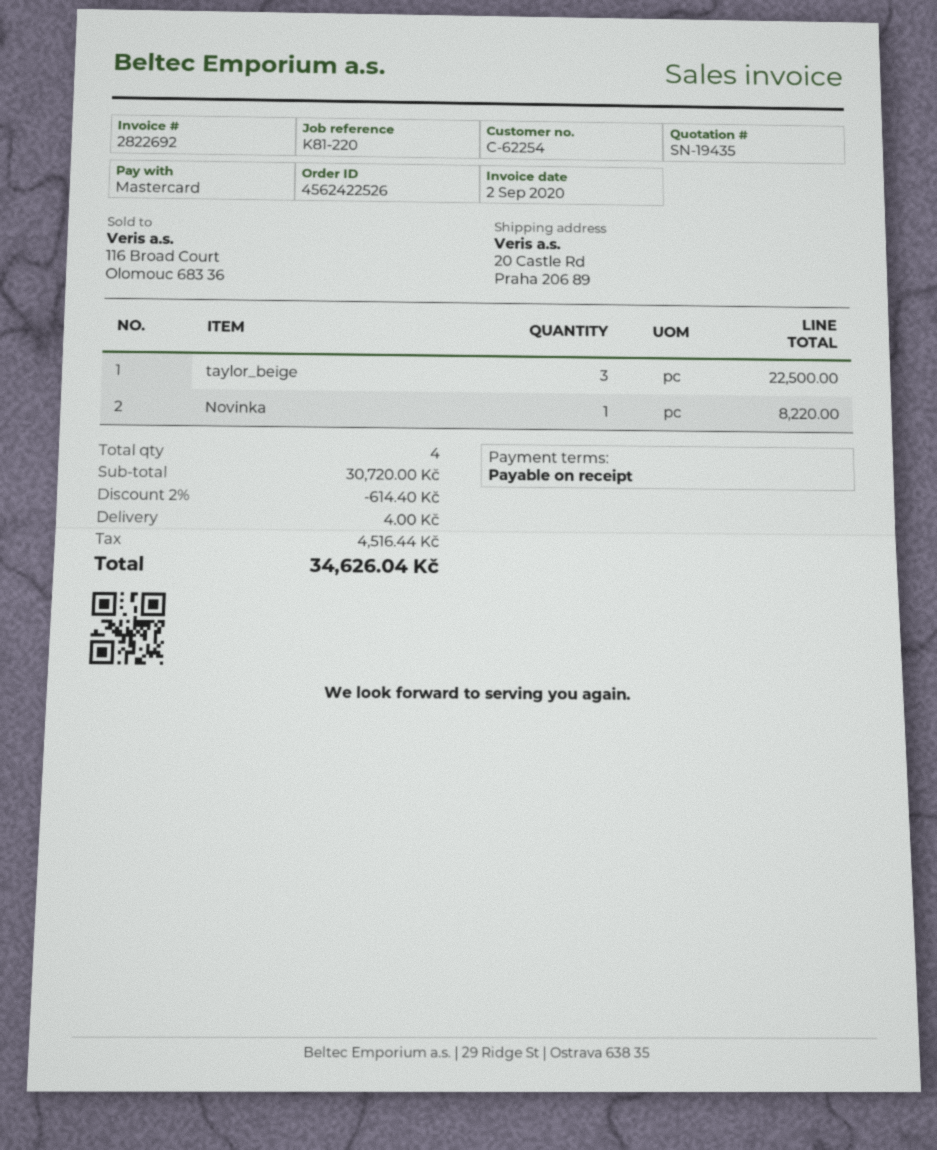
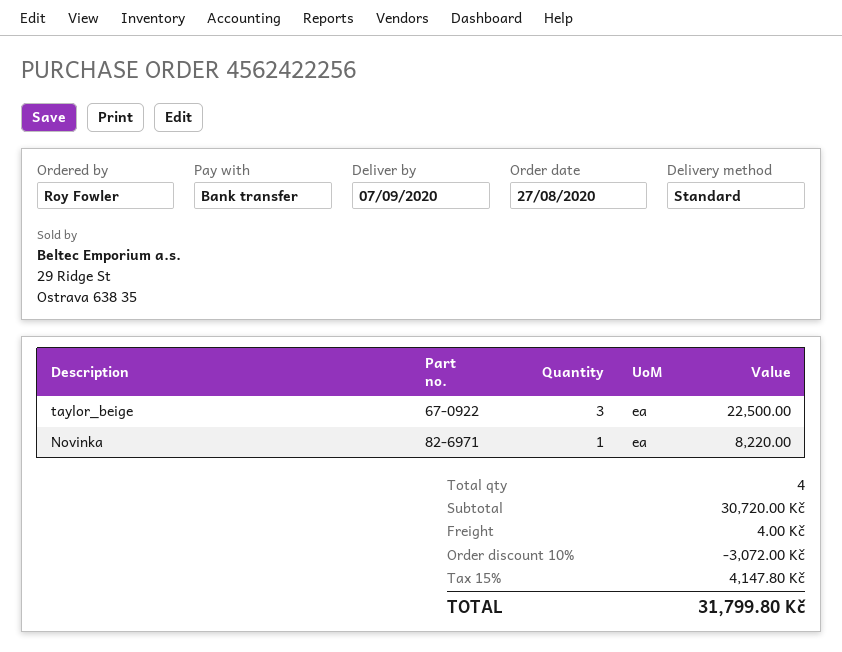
order number: 4562422526 -> 4562422256
payment method: Mastercard -> bank transfer
discount: 2% = 614.40 -> 10% = 3072.00
tax: 4516.44 -> 4147.80
total: 34626.04 -> 31799.80

